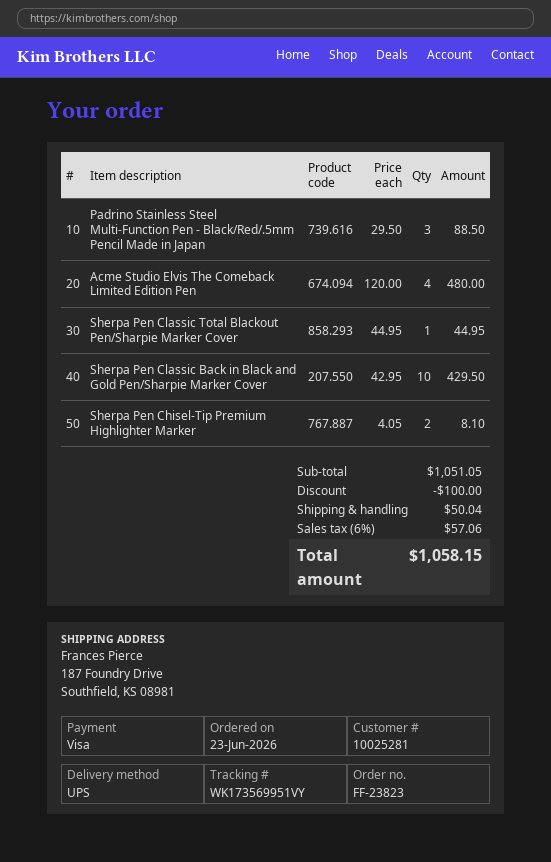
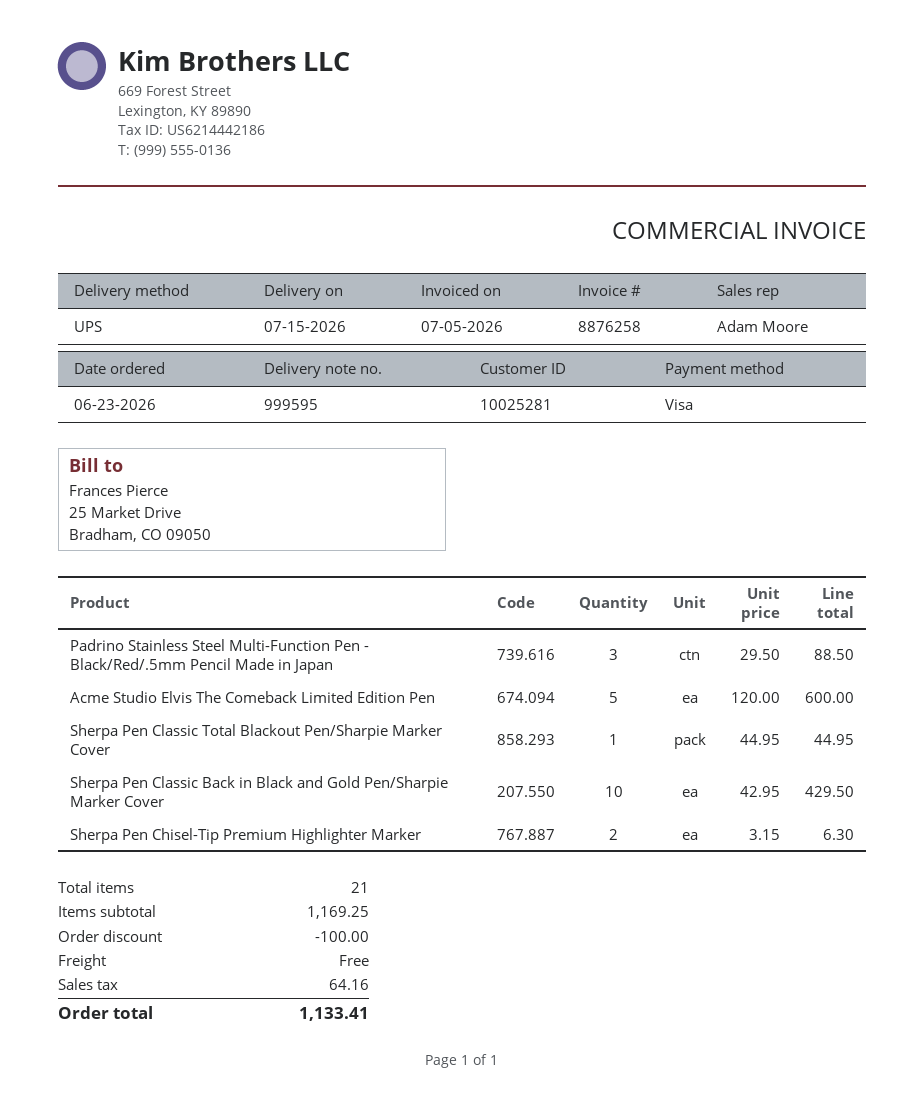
Acme Studio Elvis The Comeback Limited Edition Pen: 4 x 120.00 = 480.00 -> 5 x 120.00 = 600.00
Sherpa Pen Chisel-Tip Premium Highlighter Marker: 2 x 4.05 = 8.10 -> 2 x 3.15 = 6.30
subtotal: 1051.05 -> 1169.25
shipping: 50.04 -> 0.00
tax: 57.06 -> 64.16
total: 1058.15 -> 1133.41

